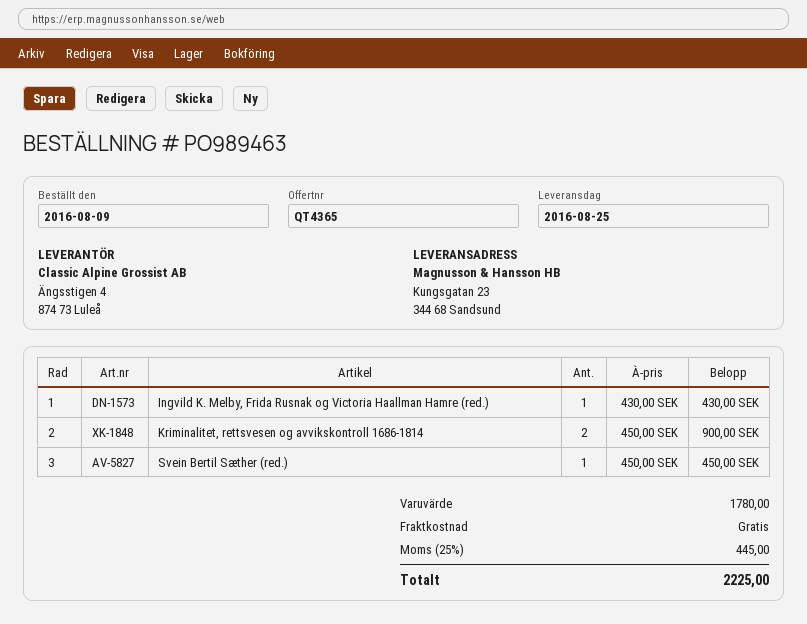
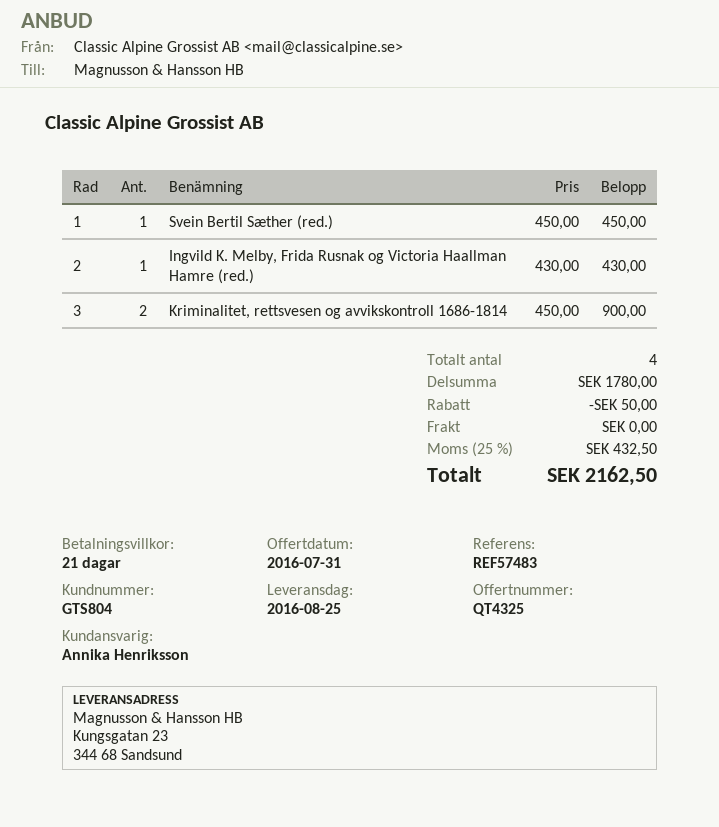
quote number: QT4365 -> QT4325
discount: none -> 50.00
tax: 25% = 445.00 -> 25% = 432.50
total: 2225.00 -> 2162.50

